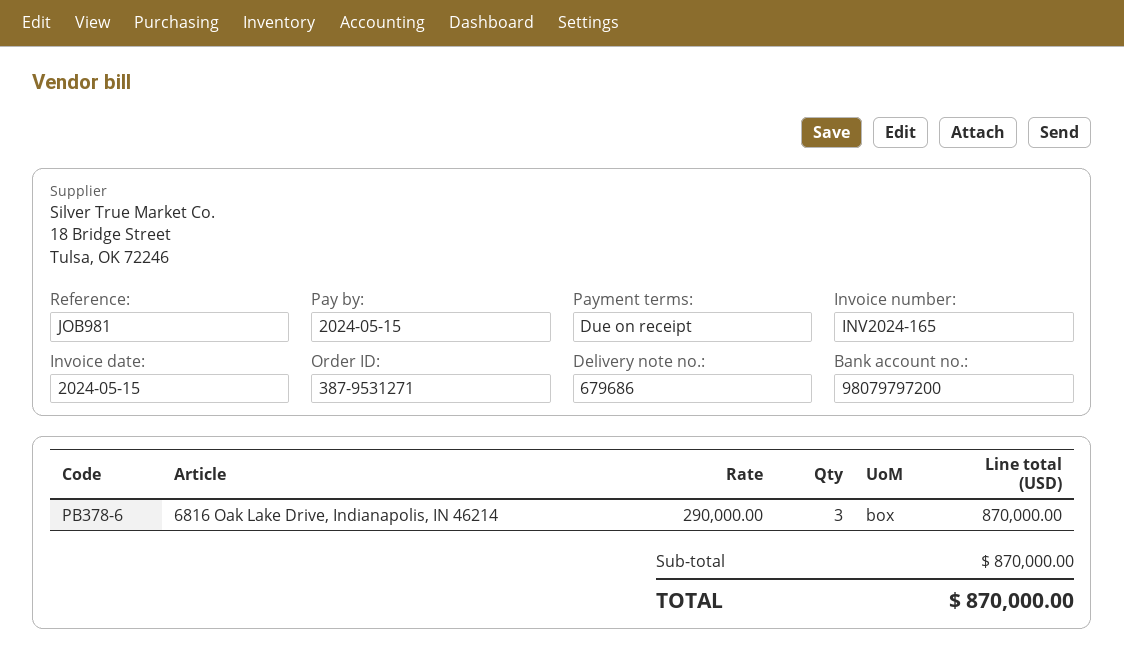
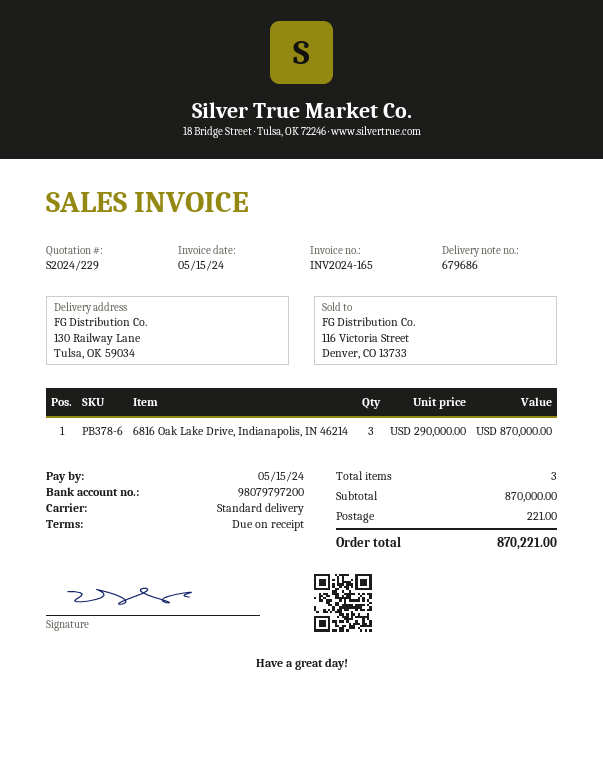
shipping: none -> 221.00
total: 870000.00 -> 870221.00

